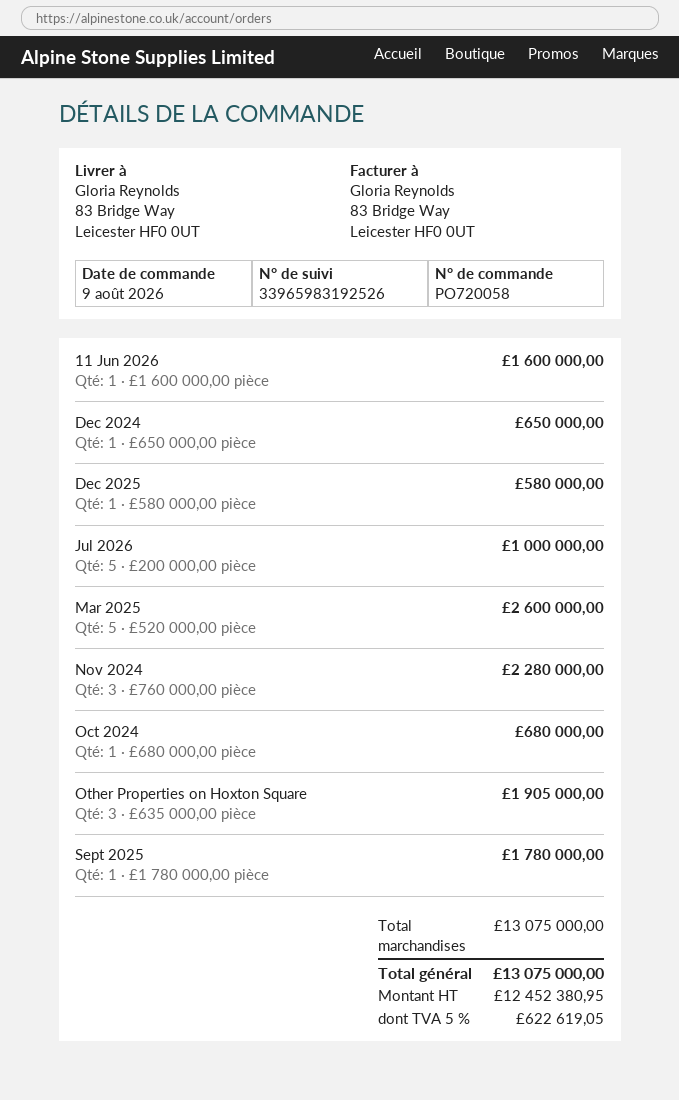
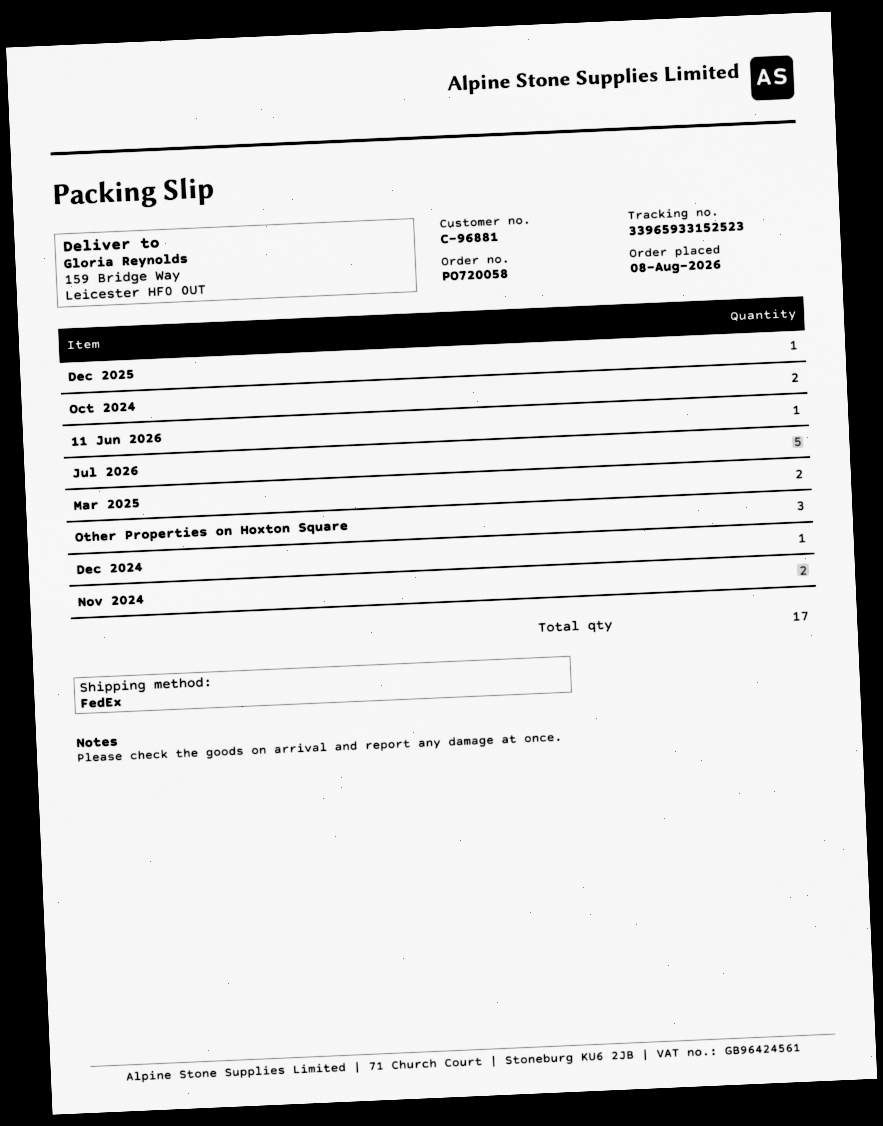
order date: 2026-08-09 -> 2026-08-08
tracking number: 33965983192526 -> 33965933152523
ship to: 83 Bridge Way, Leicester HF0 0UT -> 159 Bridge Way, Leicester HF0 0UT
Mar 2025: 5 -> 2
Nov 2024: 3 -> 2
Oct 2024: 1 -> 2
Sept 2025: 1 -> none

